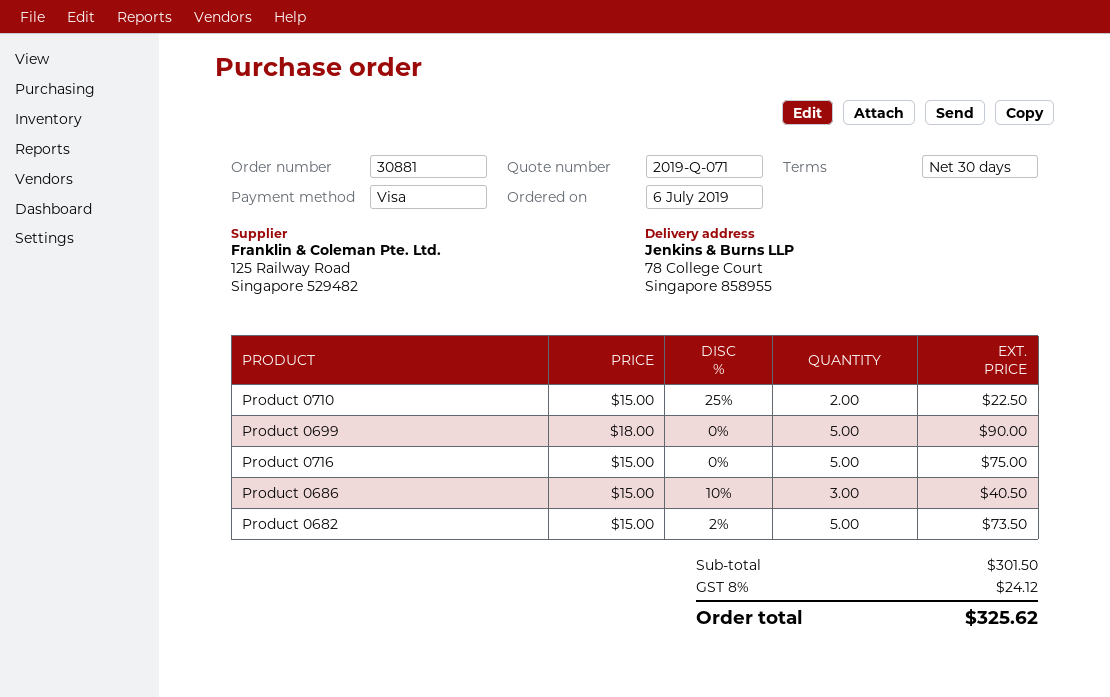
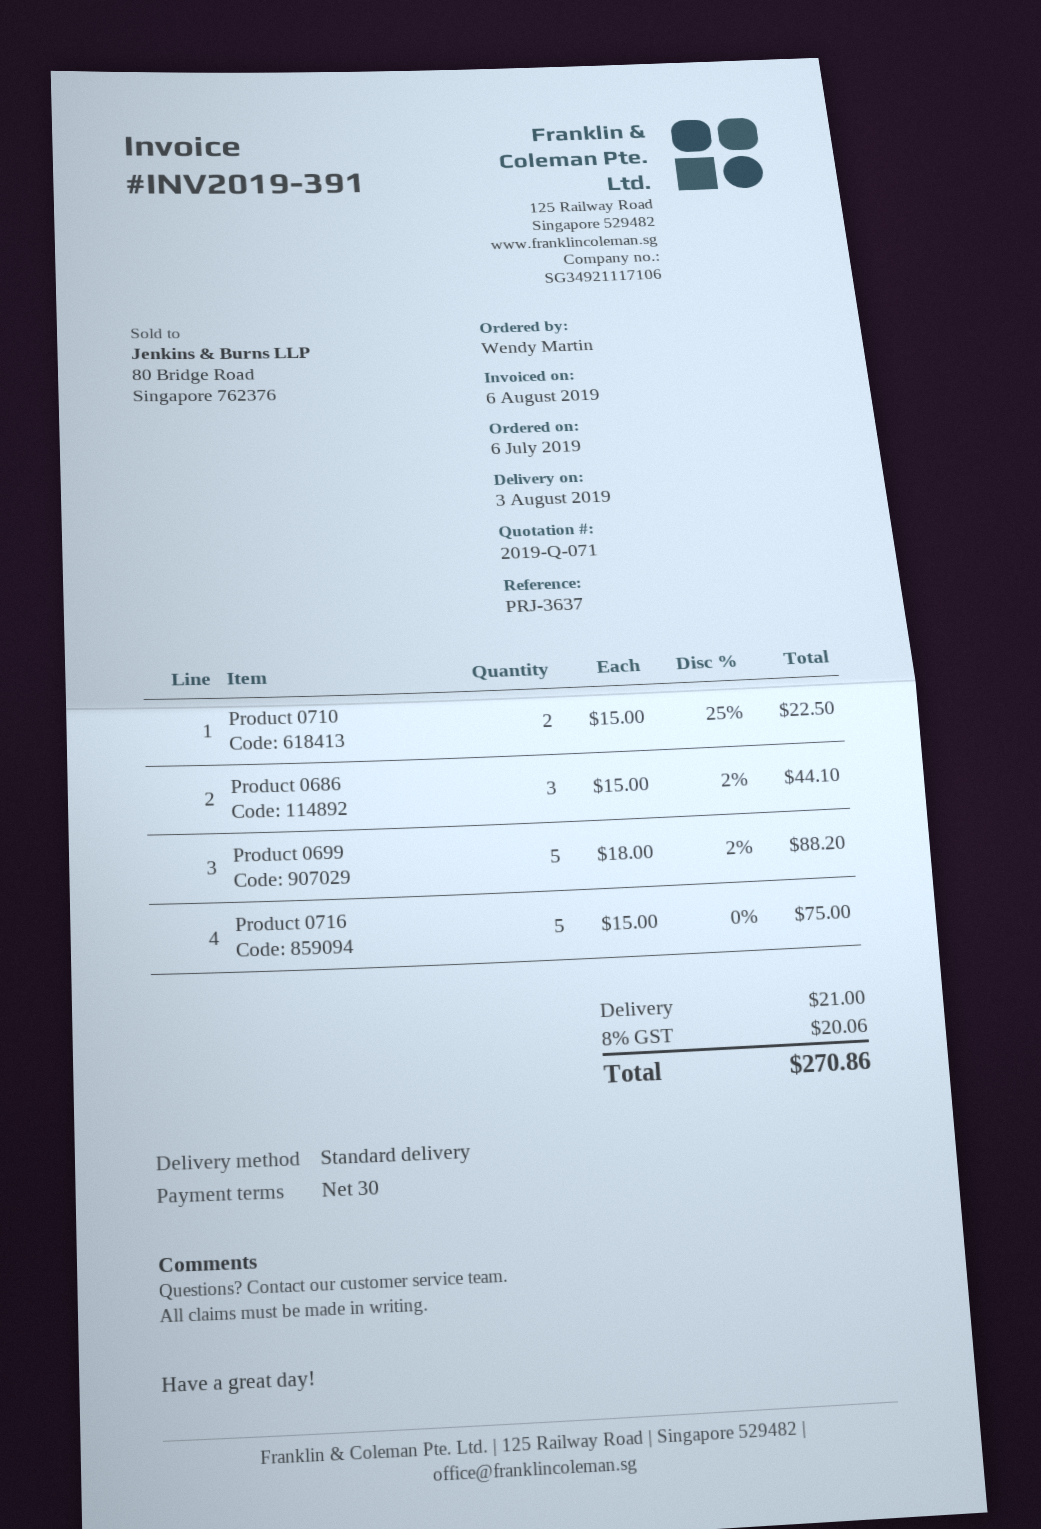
Product 0699: 5 x 18.00 = 90.00 -> 5 x 18.00 - 2% = 88.20
Product 0686: 3 x 15.00 - 10% = 40.50 -> 3 x 15.00 - 2% = 44.10
Product 0682: 5 x 15.00 - 2% = 73.50 -> none
shipping: none -> 21.00
tax: 8% = 24.12 -> 8% = 20.06
total: 325.62 -> 270.86

